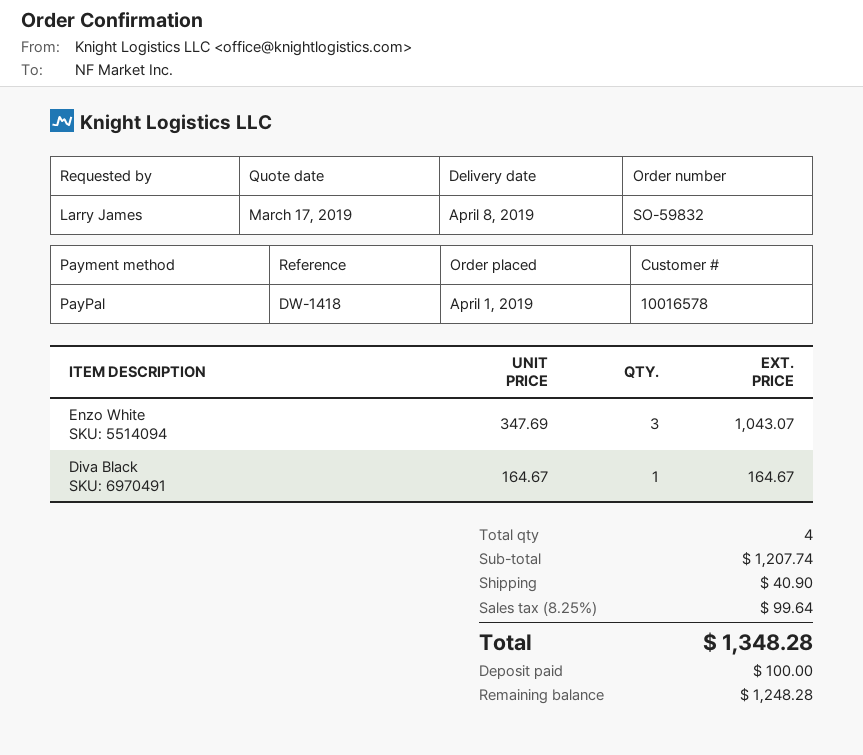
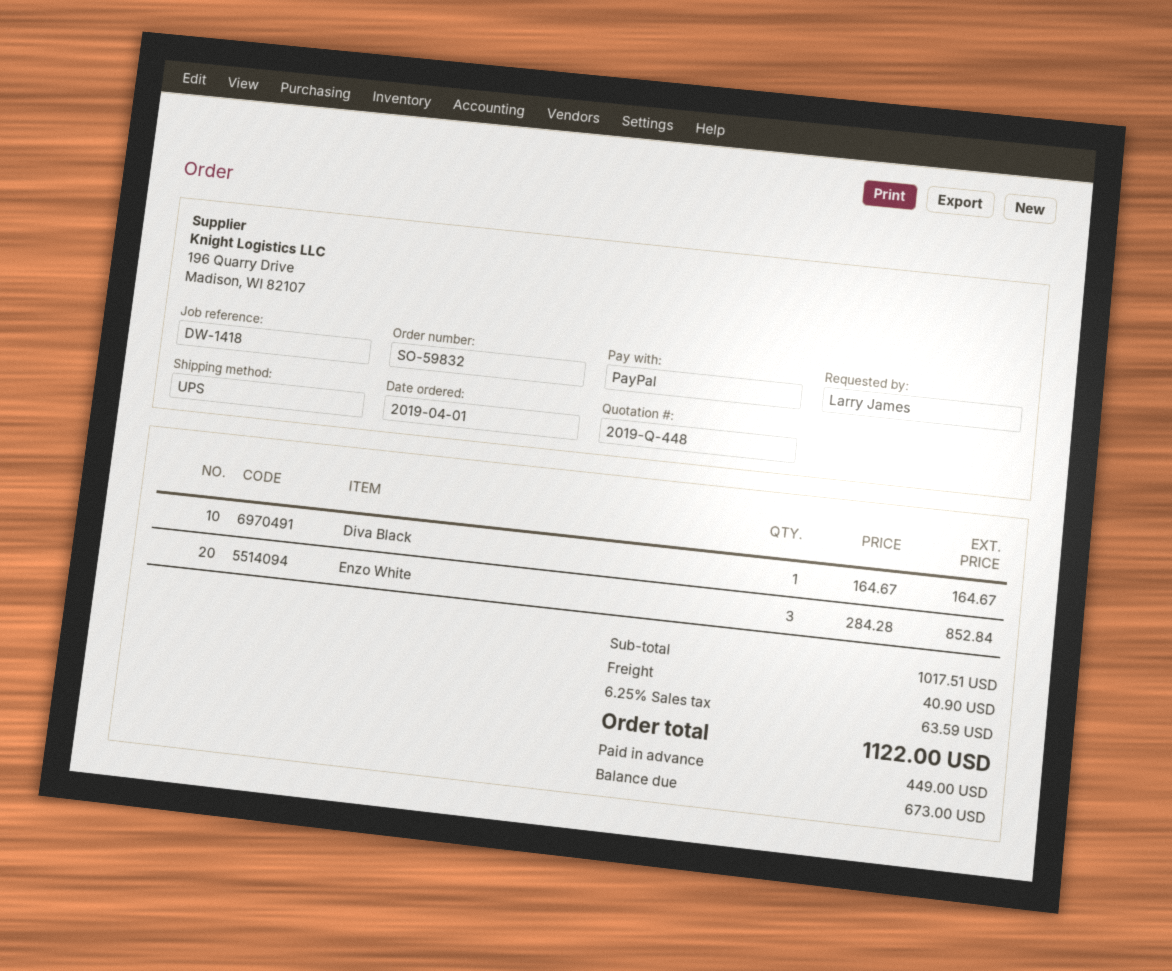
Enzo White: 3 x 347.69 = 1043.07 -> 3 x 284.28 = 852.84
subtotal: 1207.74 -> 1017.51
tax: 8.25% = 99.64 -> 6.25% = 63.59
total: 1348.28 -> 1122.00
deposit: 100.00 -> 449.00
balance: 1248.28 -> 673.00

